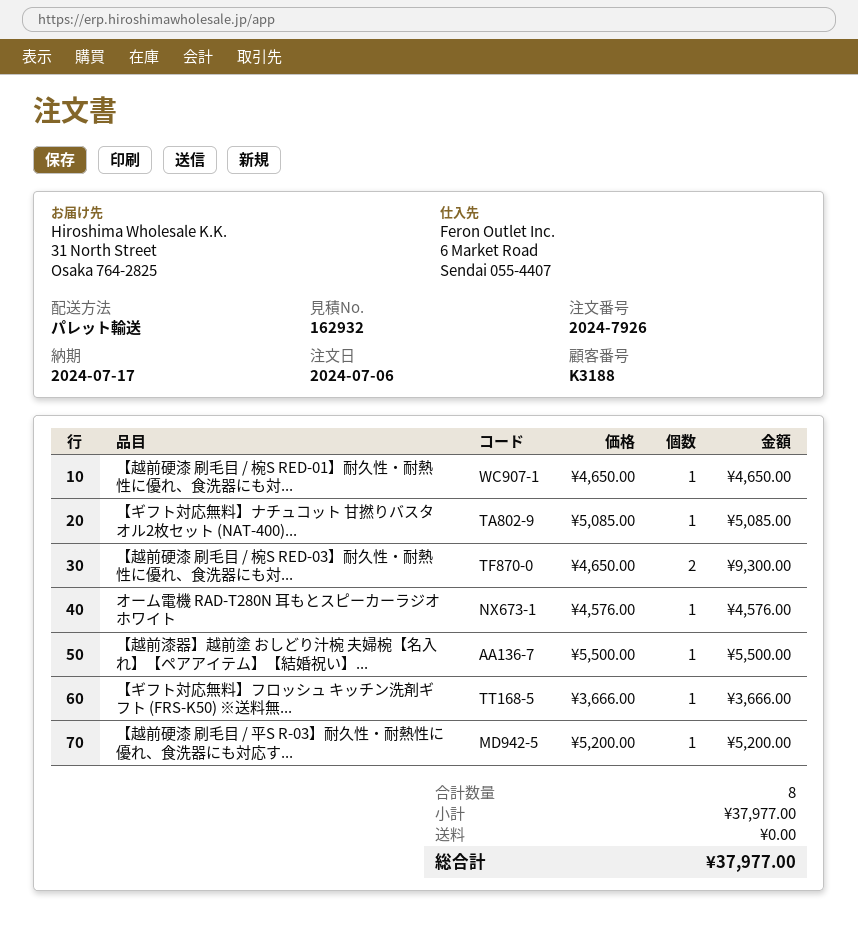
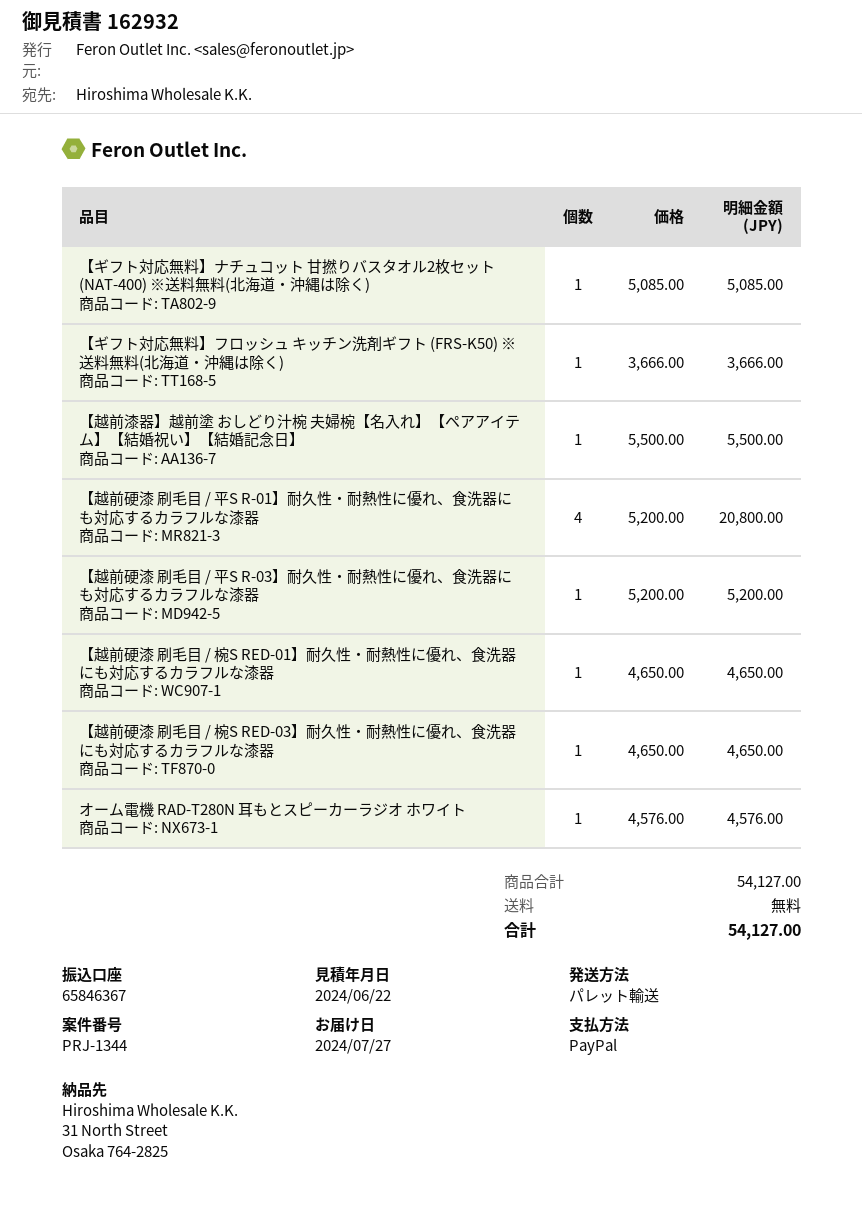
delivery date: 2024-07-17 -> 2024-07-27
【越前硬漆 刷毛目 / 椀S RED-03】耐久性・耐熱性に優れ、食洗器にも対...: 2 x 4650.00 = 9300.00 -> 1 x 4650.00 = 4650.00
【越前硬漆 刷毛目 / 平S R-01】耐久性・耐熱性に優れ、食洗器にも対応するカラフルな漆器: none -> 4 x 5200.00 = 20800.00
subtotal: 37977.00 -> 54127.00
total: 37977.00 -> 54127.00

